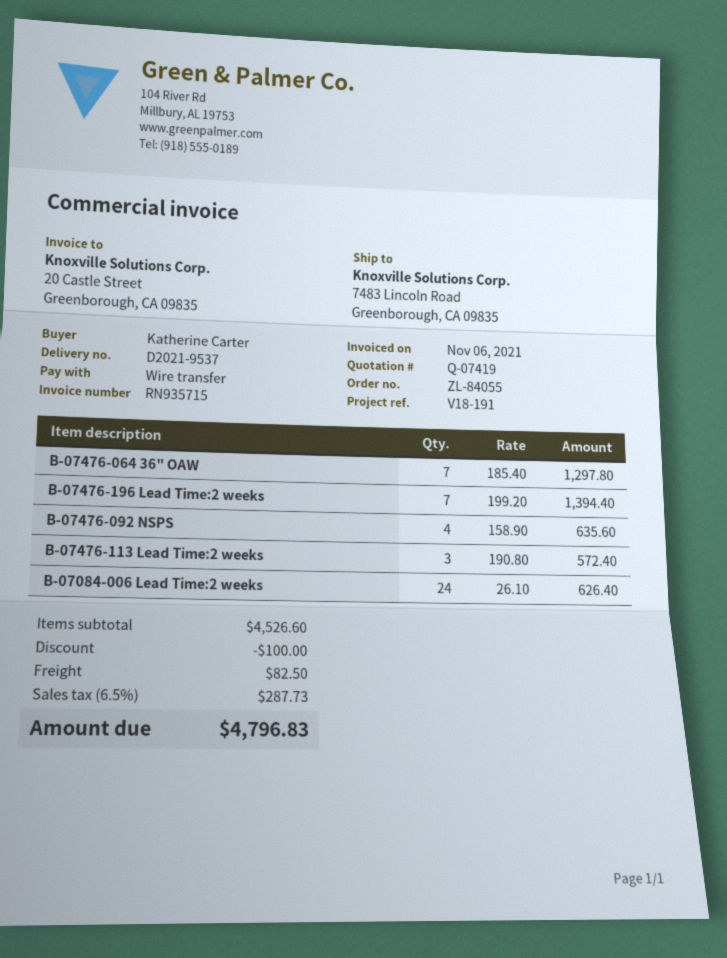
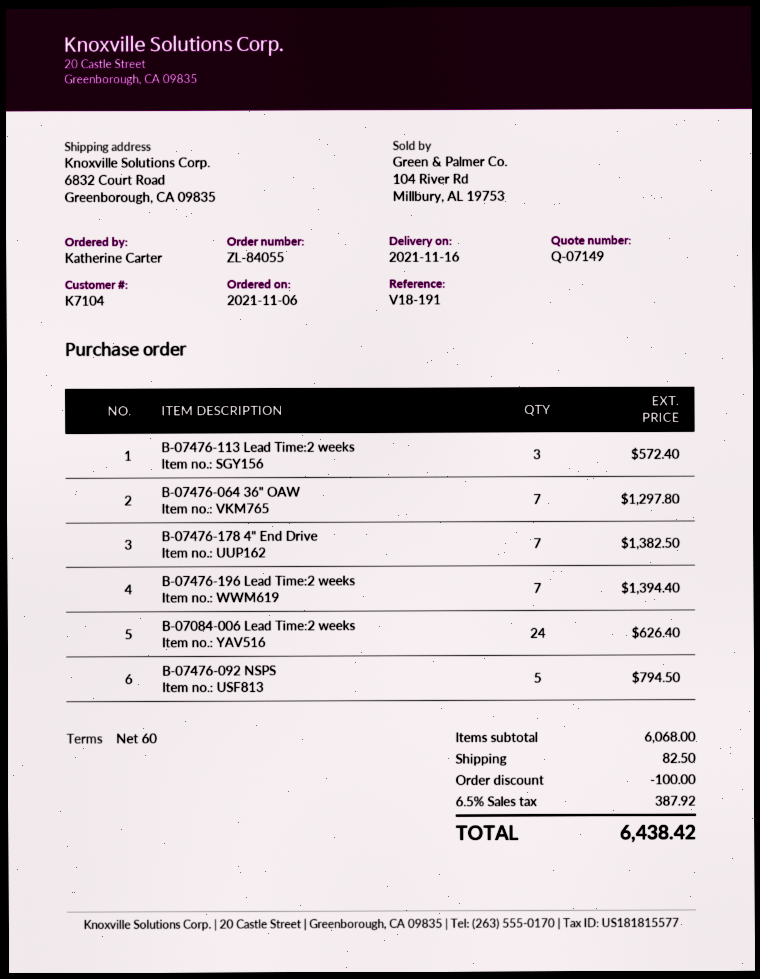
quote number: Q-07419 -> Q-07149
ship to: 7483 Lincoln Road, Greenborough, CA 09835 -> 6832 Court Road, Greenborough, CA 09835
B-07476-092 NSPS: 4 for 635.60 -> 5 for 794.50
B-07476-178 4" End Drive: none -> 7 for 1382.50
subtotal: 4526.60 -> 6068.00
tax: 6.5% = 287.73 -> 6.5% = 387.92
total: 4796.83 -> 6438.42

